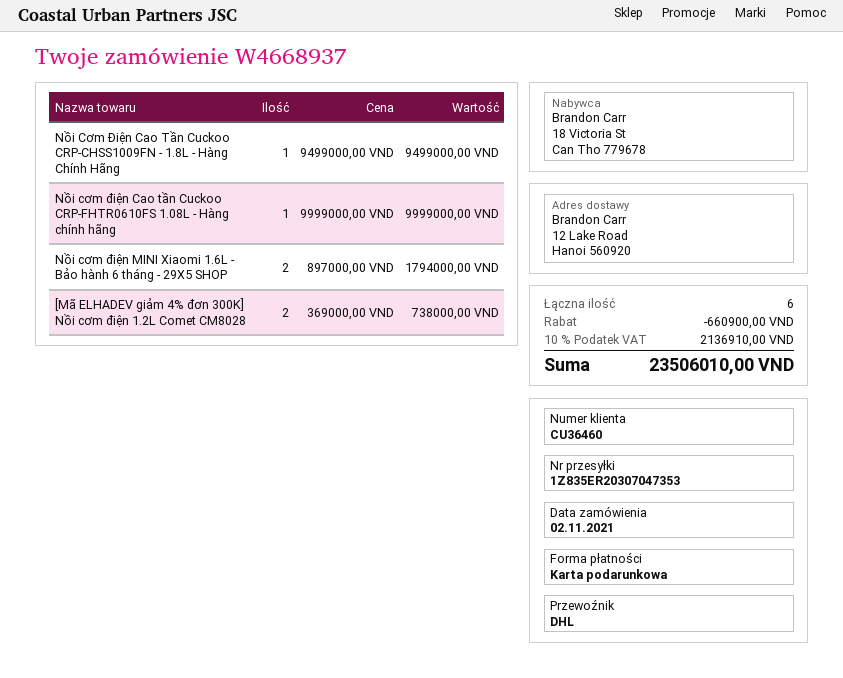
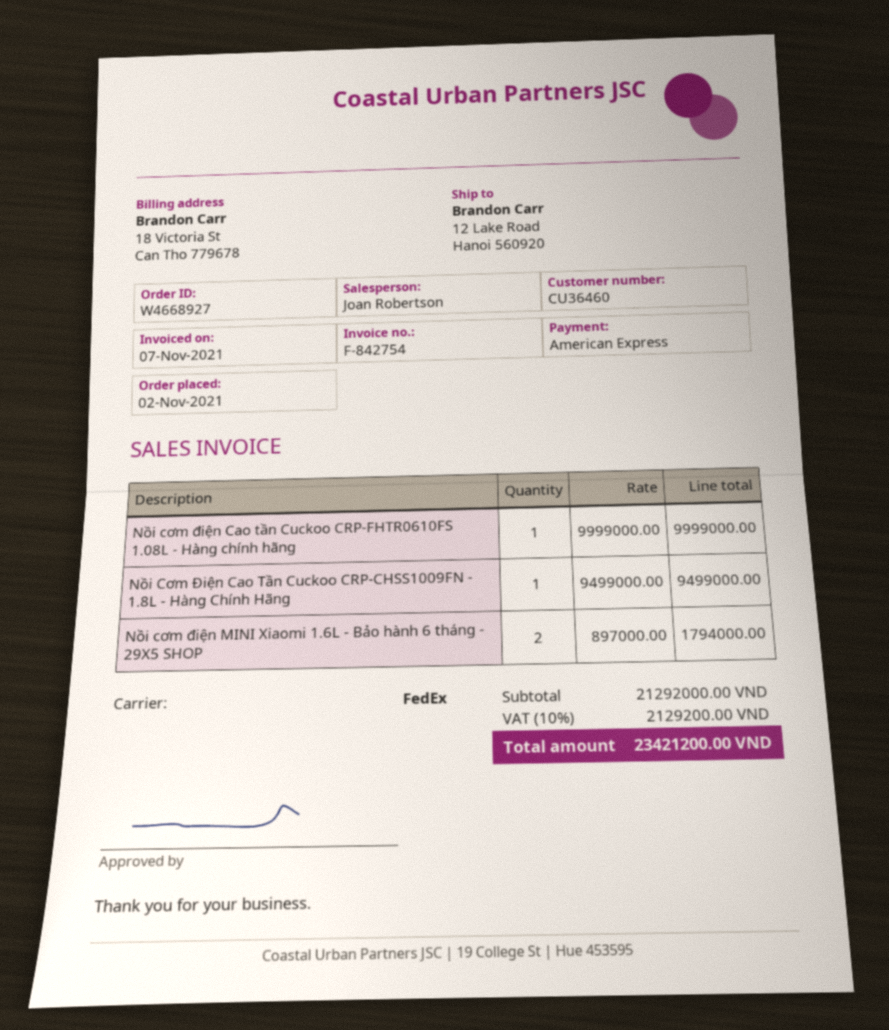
order number: W4668937 -> W4668927
payment method: gift card -> American Express
shipping method: DHL -> FedEx
[Mã ELHADEV giảm 4% đơn 300K] Nồi cơm điện 1.2L Comet CM8028: 2 x 369000.00 = 738000.00 -> none
discount: 660900.00 -> none
tax: 10% = 2136910.00 -> 10% = 2129200.00
total: 23506010.00 -> 23421200.00

